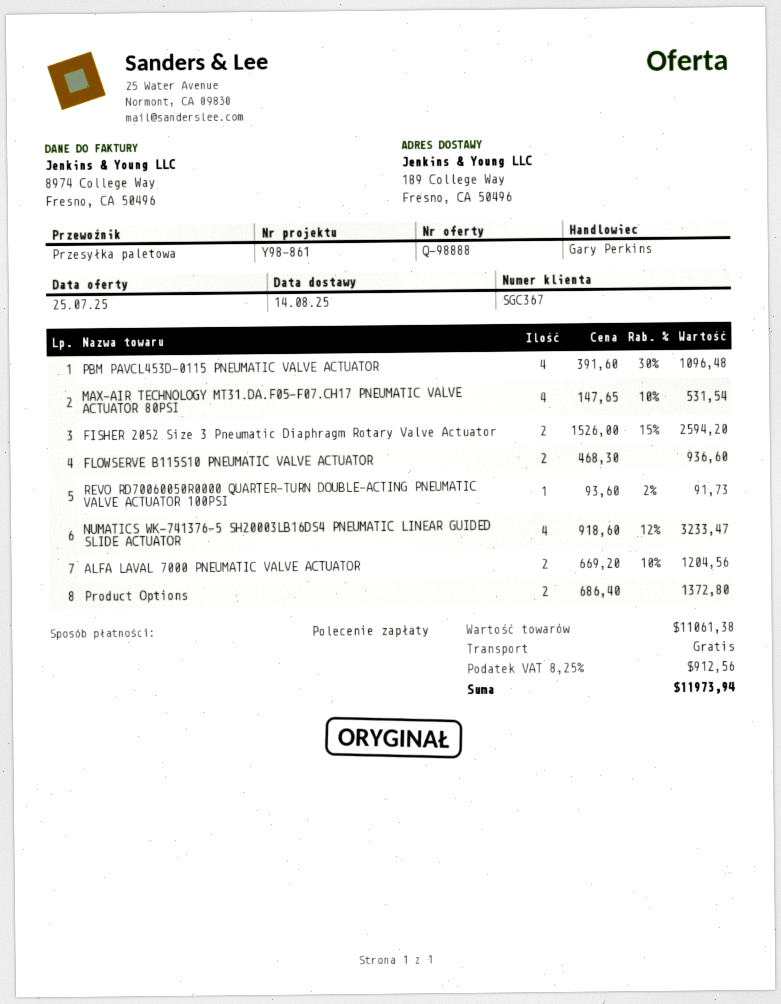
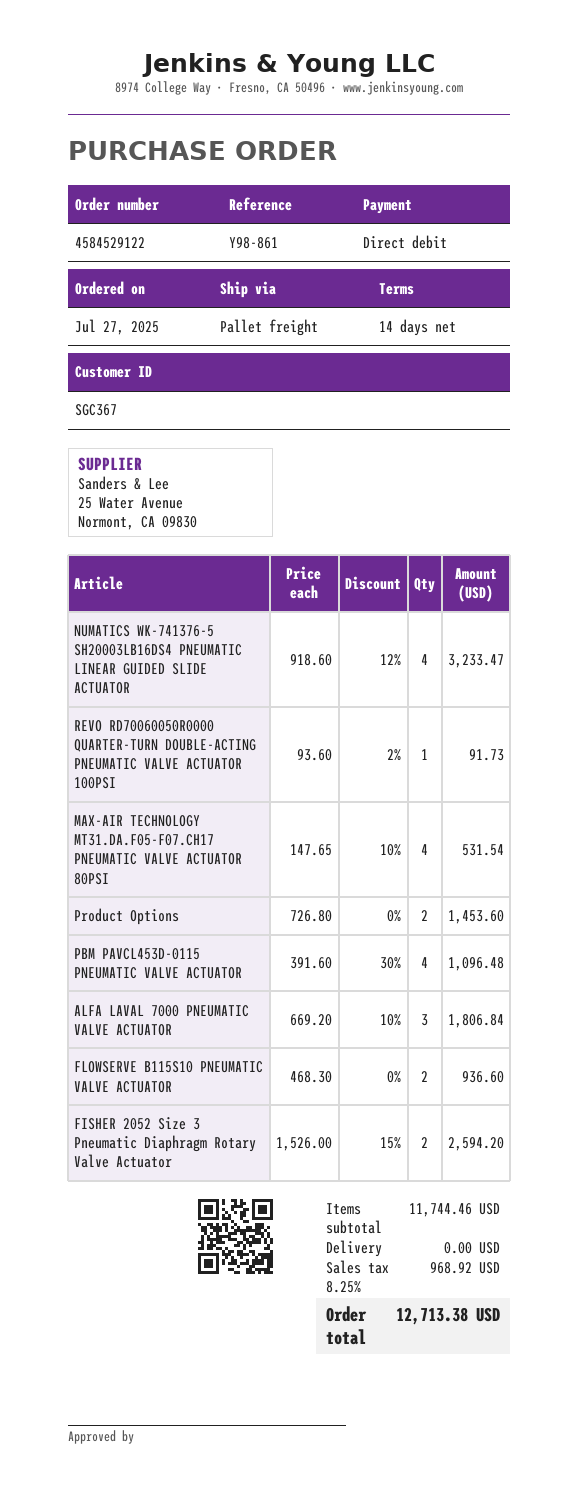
ALFA LAVAL 7000 PNEUMATIC VALVE ACTUATOR: 2 x 669.20 - 10% = 1204.56 -> 3 x 669.20 - 10% = 1806.84
Product Options: 2 x 686.40 = 1372.80 -> 2 x 726.80 = 1453.60
subtotal: 11061.38 -> 11744.46
tax: 8.25% = 912.56 -> 8.25% = 968.92
total: 11973.94 -> 12713.38

